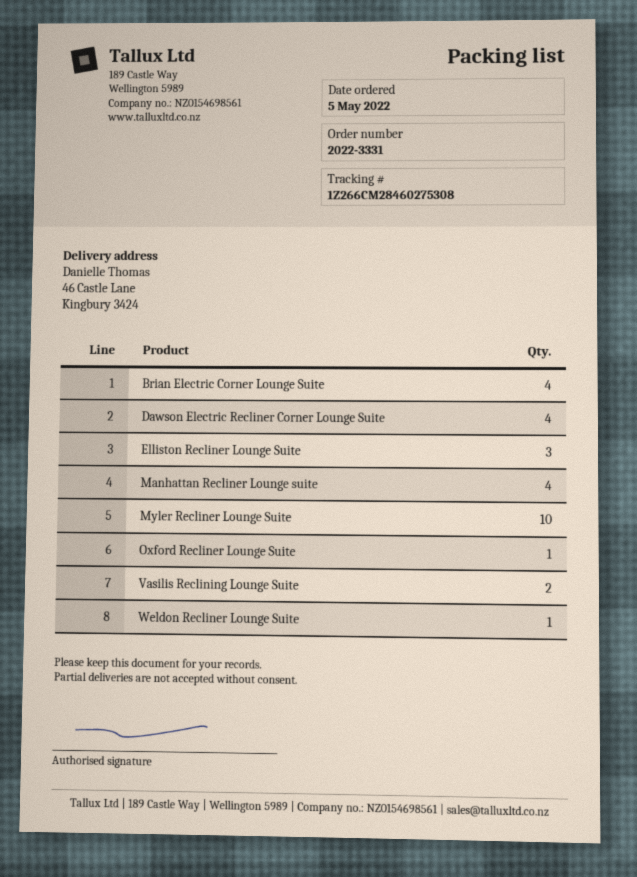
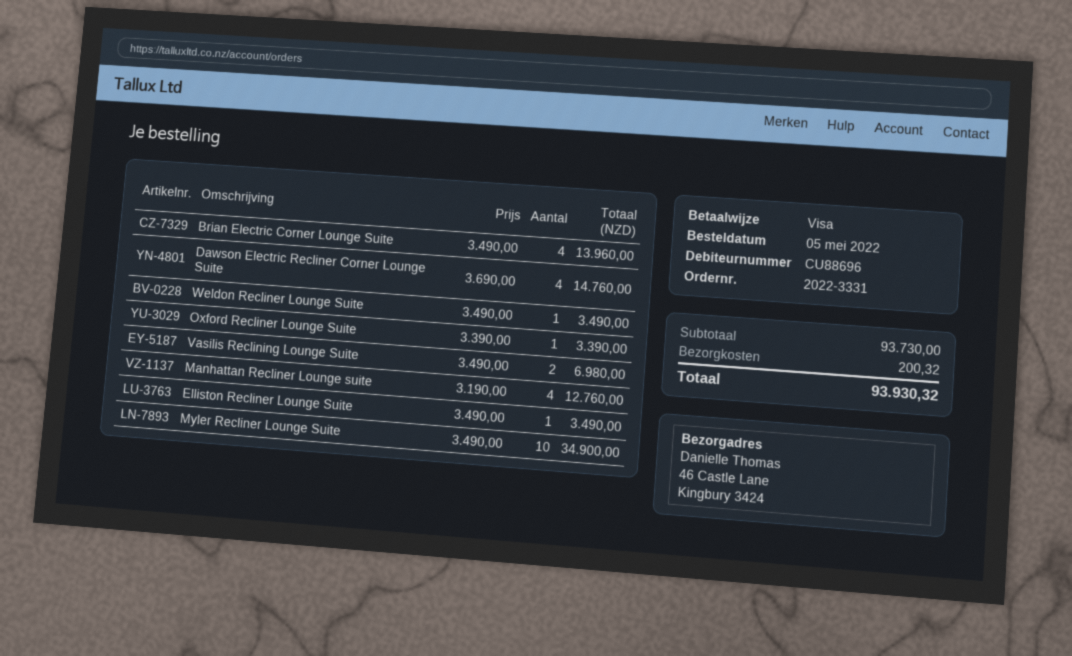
Elliston Recliner Lounge Suite: 3 -> 1

